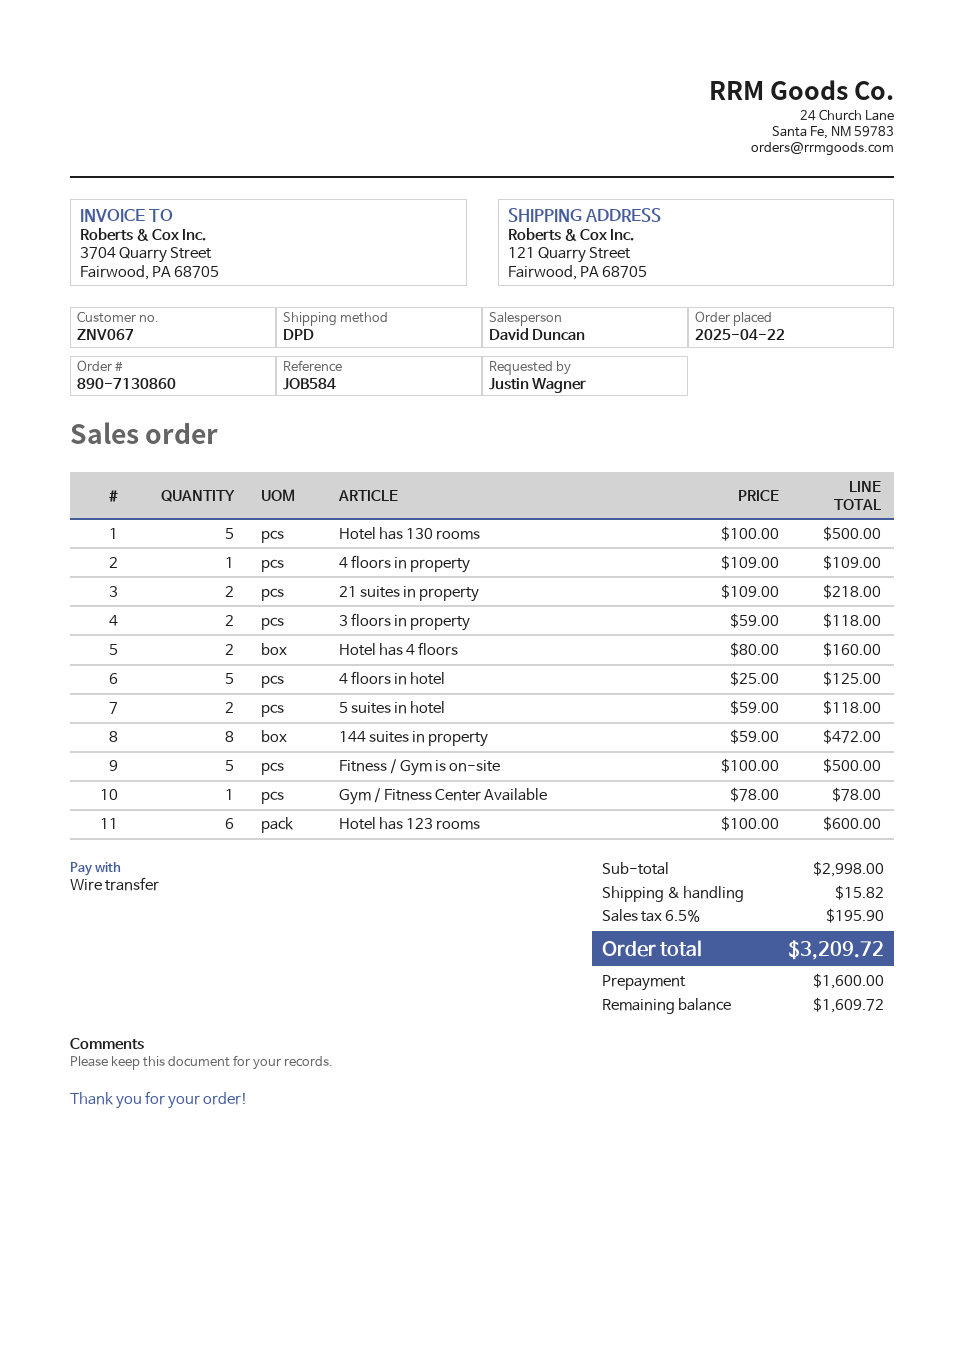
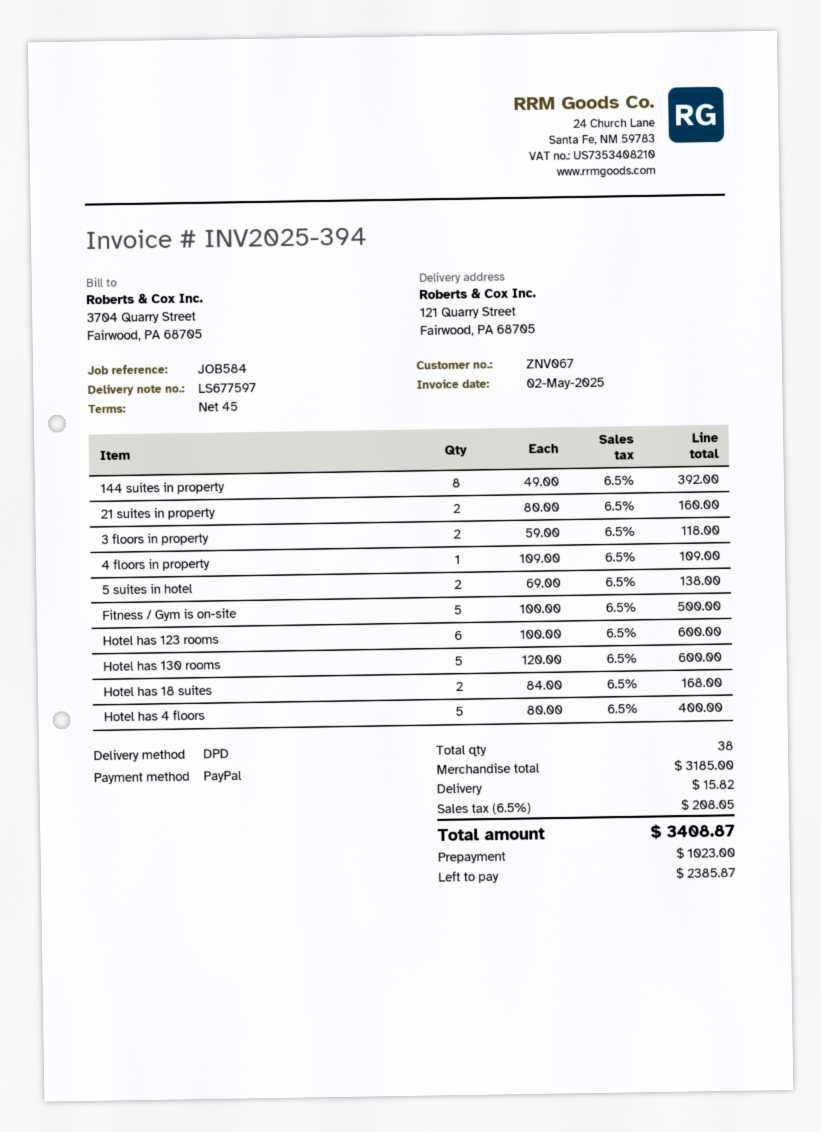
payment method: bank transfer -> PayPal
Hotel has 130 rooms: 5 x 100.00 = 500.00 -> 5 x 120.00 = 600.00
21 suites in property: 2 x 109.00 = 218.00 -> 2 x 80.00 = 160.00
Hotel has 4 floors: 2 x 80.00 = 160.00 -> 5 x 80.00 = 400.00
4 floors in hotel: 5 x 25.00 = 125.00 -> none
5 suites in hotel: 2 x 59.00 = 118.00 -> 2 x 69.00 = 138.00
144 suites in property: 8 x 59.00 = 472.00 -> 8 x 49.00 = 392.00
Gym / Fitness Center Available: 1 x 78.00 = 78.00 -> none
Hotel has 18 suites: none -> 2 x 84.00 = 168.00
subtotal: 2998.00 -> 3185.00
tax: 6.5% = 195.90 -> 6.5% = 208.05
total: 3209.72 -> 3408.87
deposit: 1600.00 -> 1023.00
balance: 1609.72 -> 2385.87

